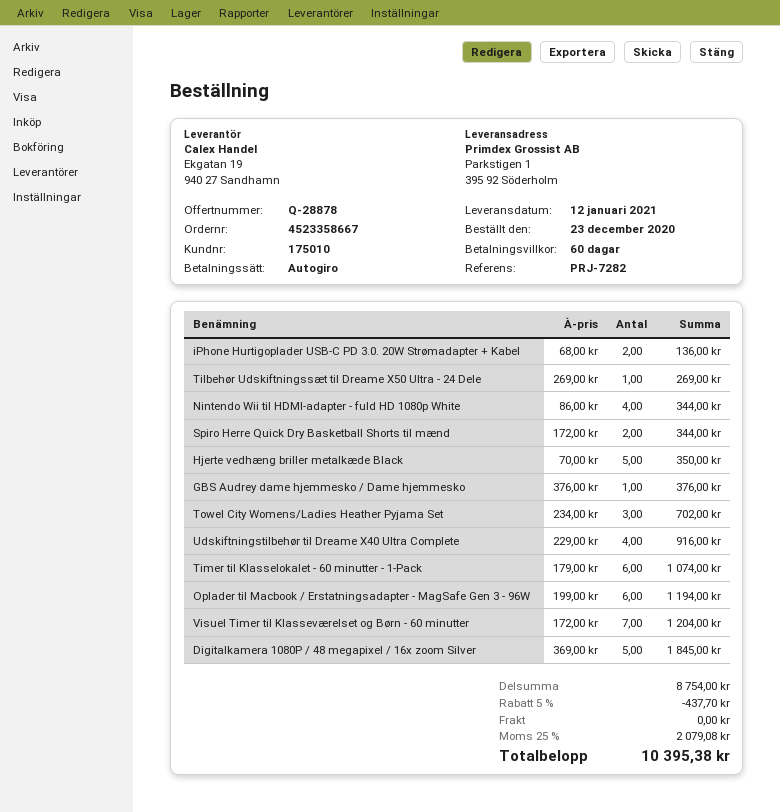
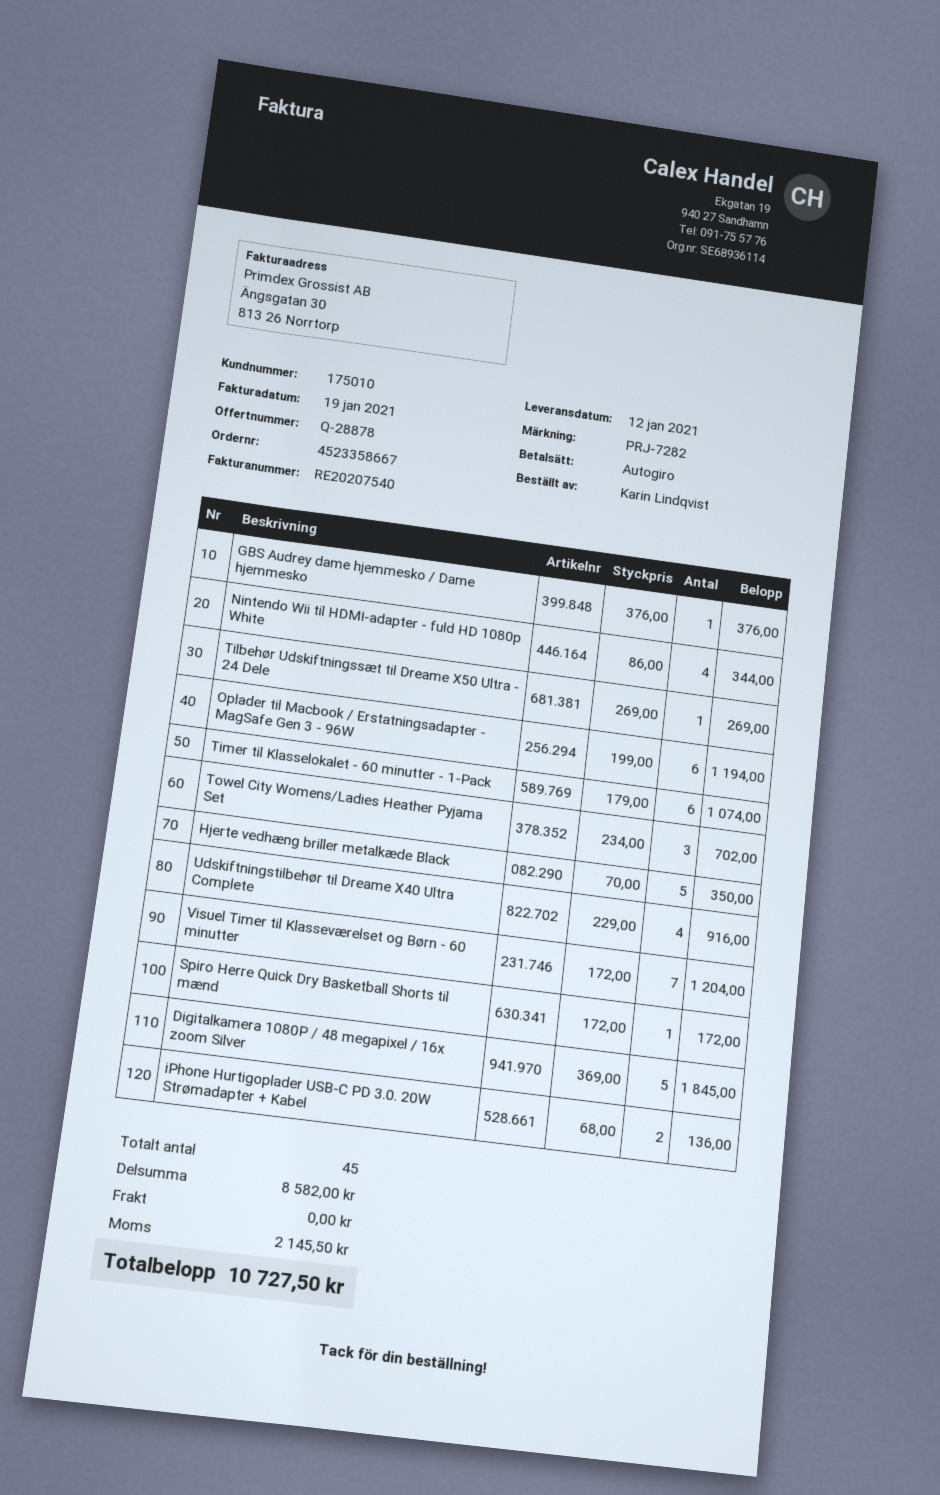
Spiro Herre Quick Dry Basketball Shorts til mænd: 2 x 172.00 = 344.00 -> 1 x 172.00 = 172.00
subtotal: 8754.00 -> 8582.00
discount: 5% = 437.70 -> none
tax: 2079.08 -> 2145.50
total: 10395.38 -> 10727.50

